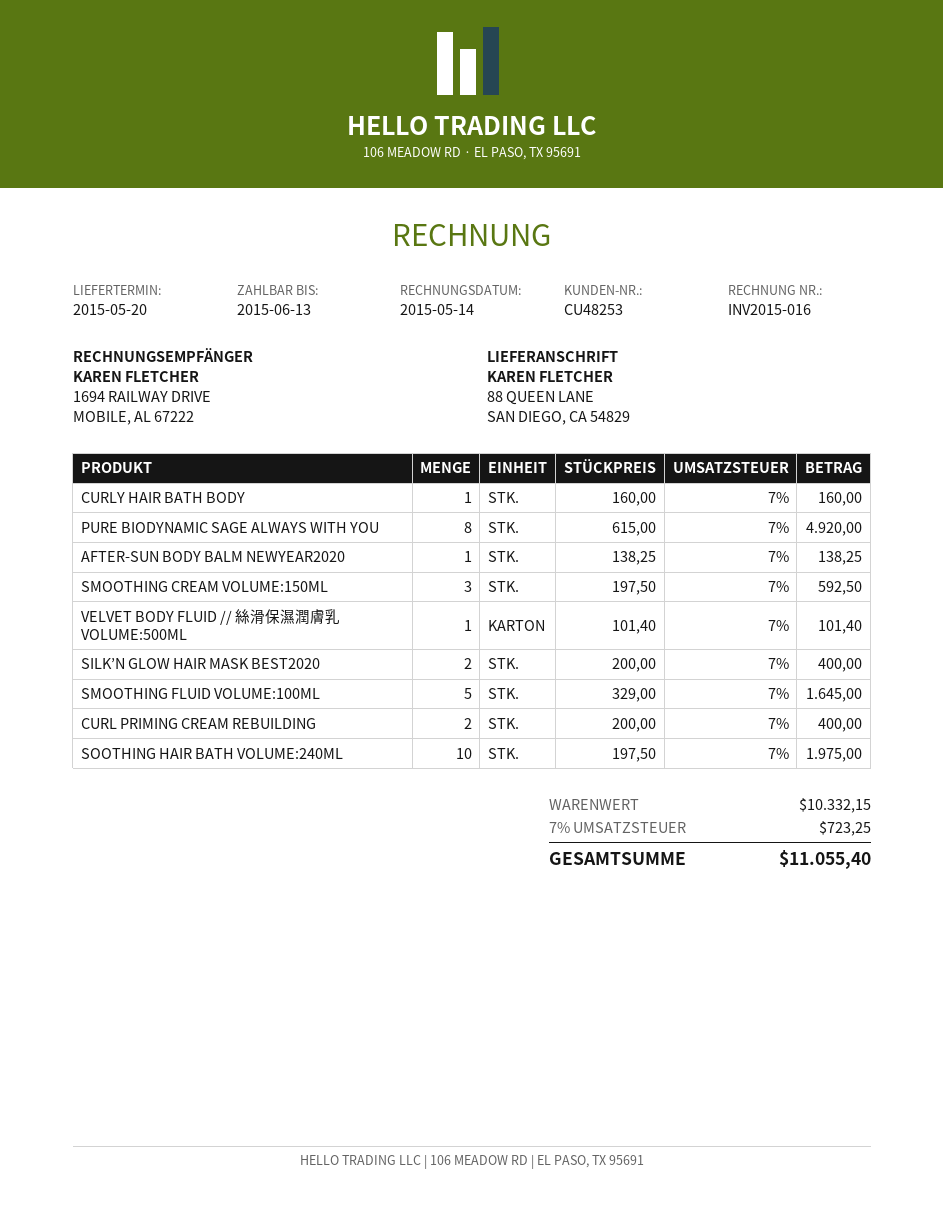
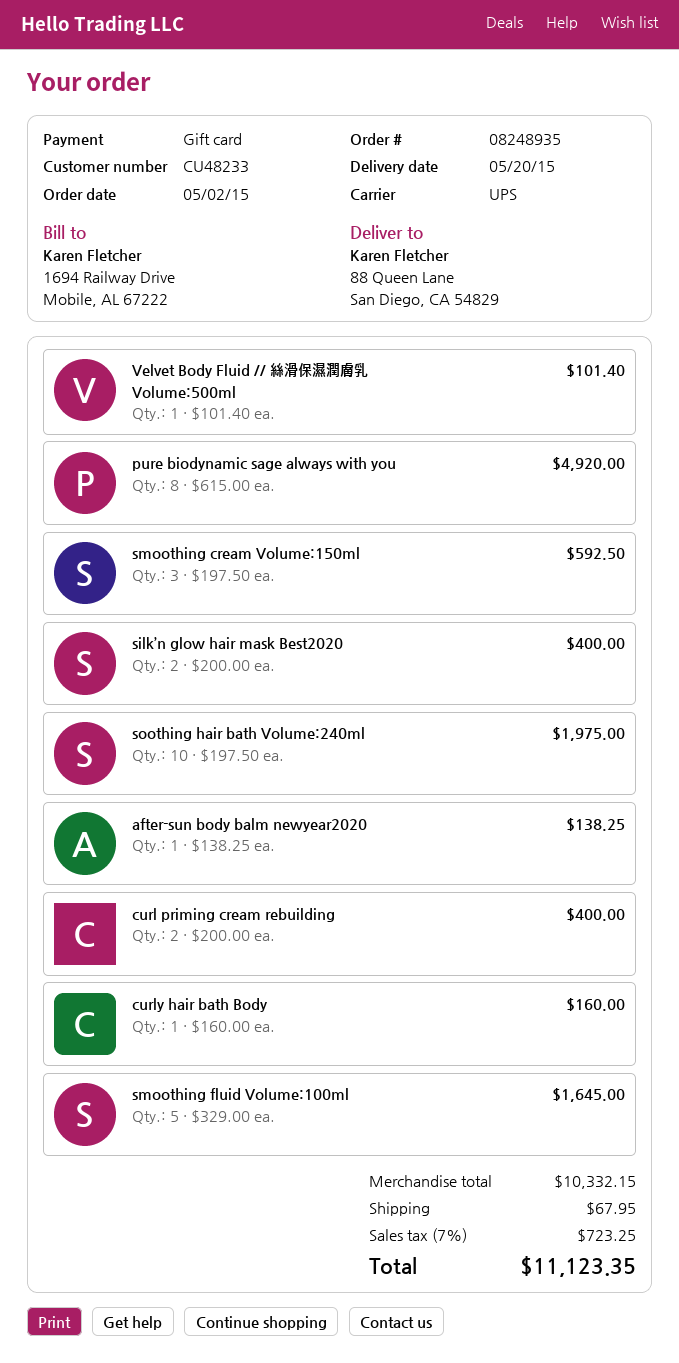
customer number: CU48253 -> CU48233
shipping: none -> 67.95
total: 11055.40 -> 11123.35

